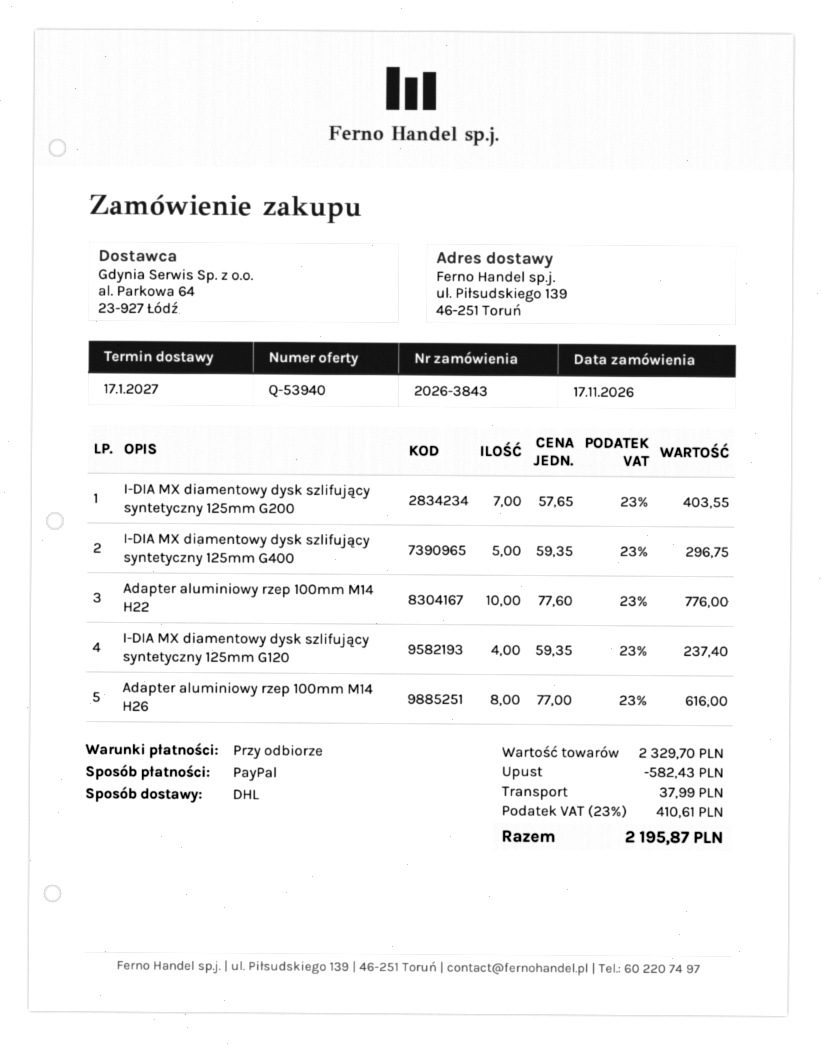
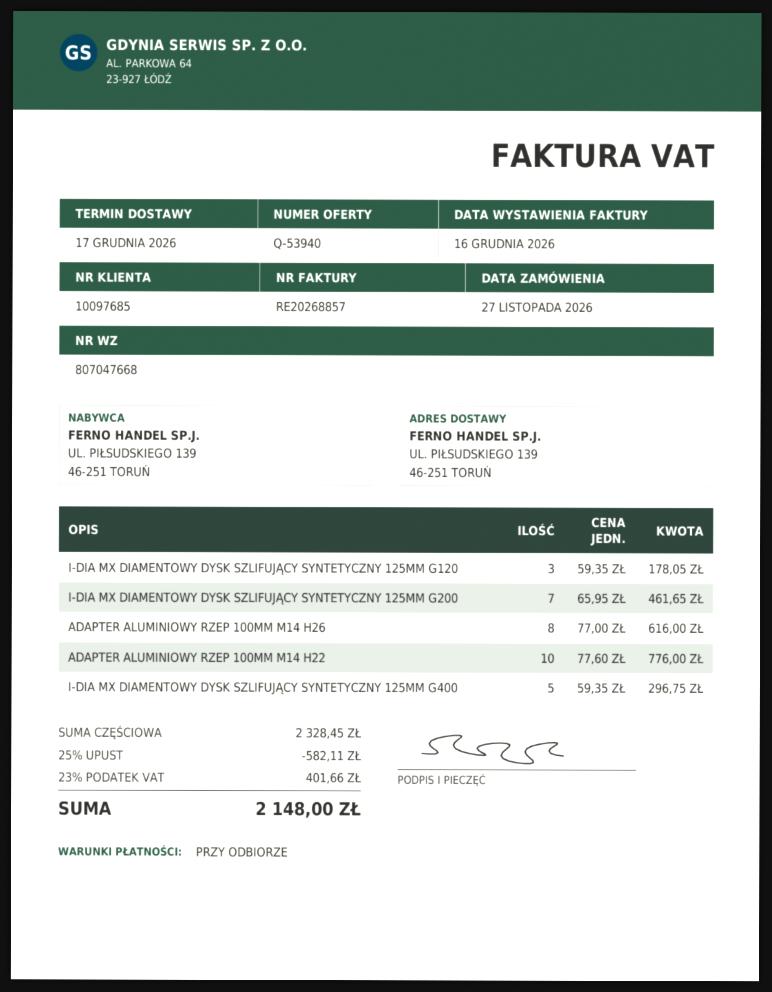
order date: 2026-11-17 -> 2026-11-27
delivery date: 2027-01-17 -> 2026-12-17
I-DIA MX diamentowy dysk szlifujący syntetyczny 125mm G200: 7 x 57.65 = 403.55 -> 7 x 65.95 = 461.65
I-DIA MX diamentowy dysk szlifujący syntetyczny 125mm G120: 4 x 59.35 = 237.40 -> 3 x 59.35 = 178.05
subtotal: 2329.70 -> 2328.45
discount: 582.43 -> 582.11
shipping: 37.99 -> none
tax: 23% = 410.61 -> 23% = 401.66
total: 2195.87 -> 2148.00

